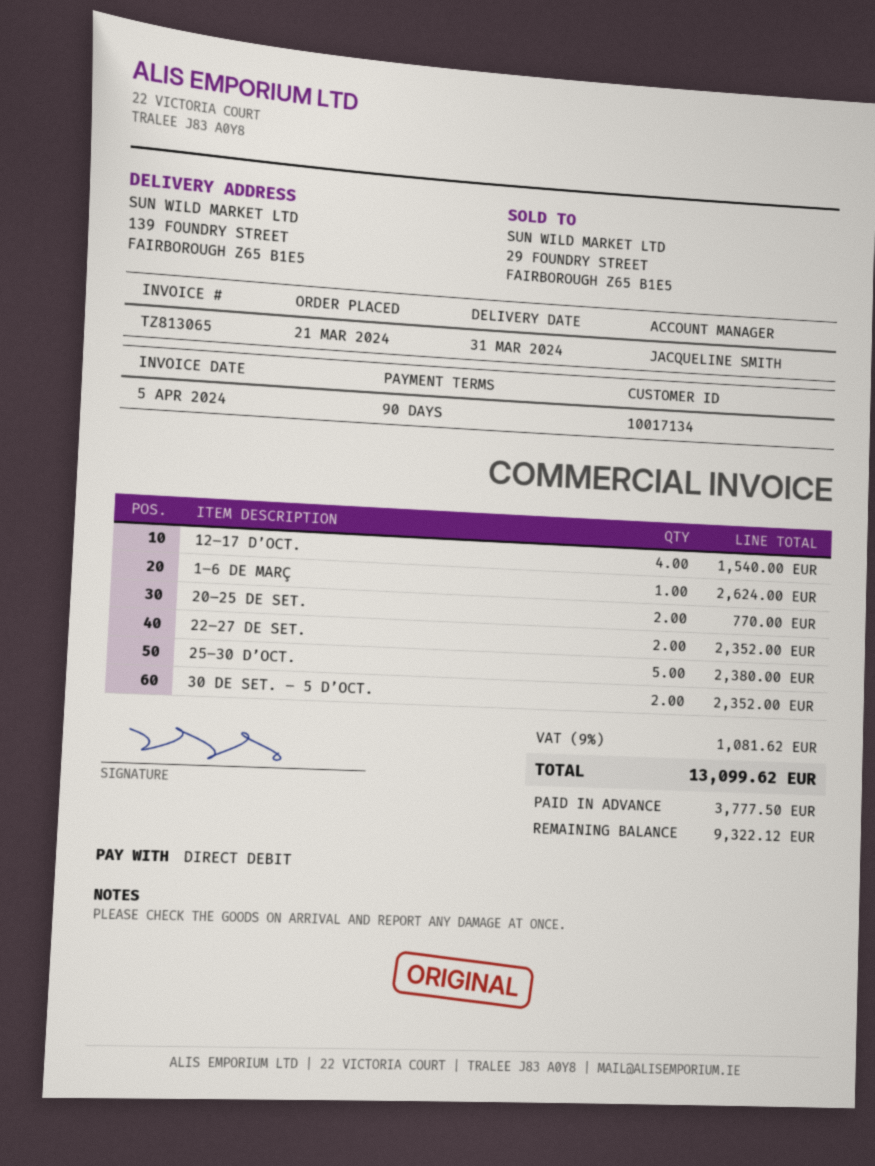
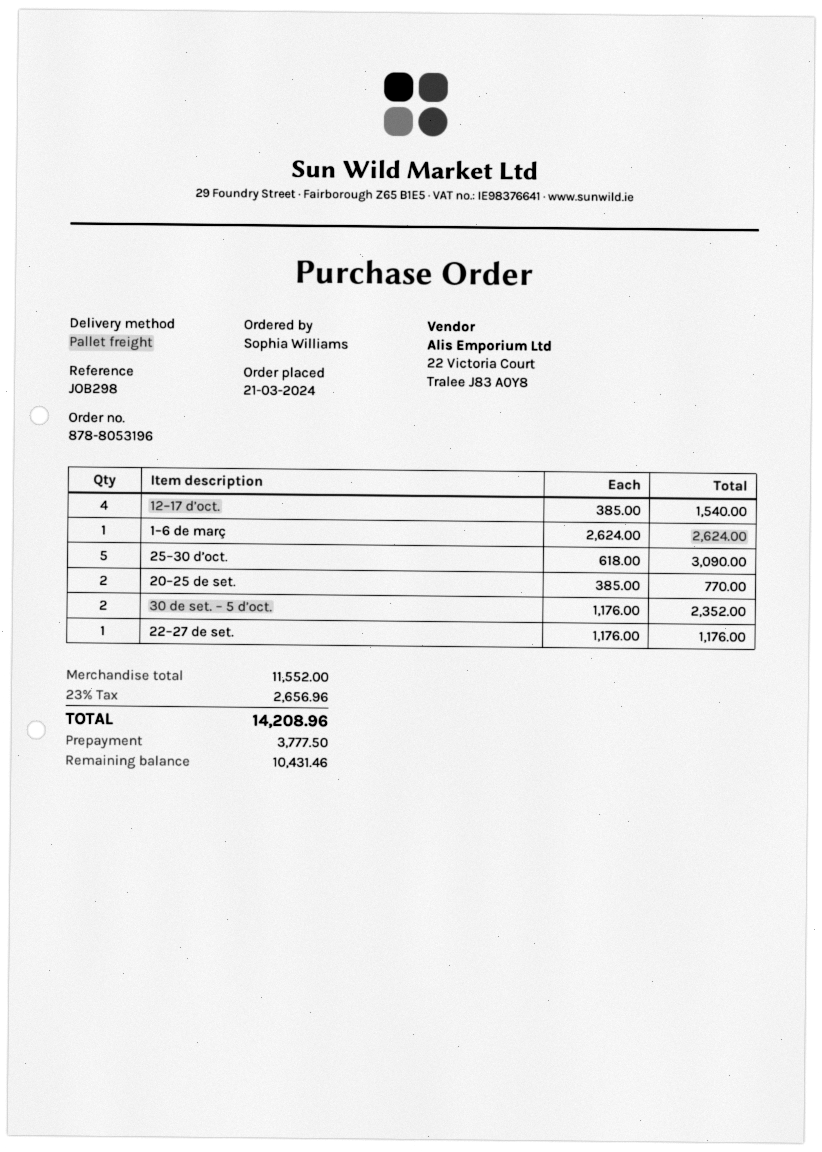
22–27 DE SET.: 2 for 2352.00 -> 1 for 1176.00
25–30 D’OCT.: 5 for 2380.00 -> 5 for 3090.00
tax: 9% = 1081.62 -> 23% = 2656.96
total: 13099.62 -> 14208.96
balance: 9322.12 -> 10431.46

